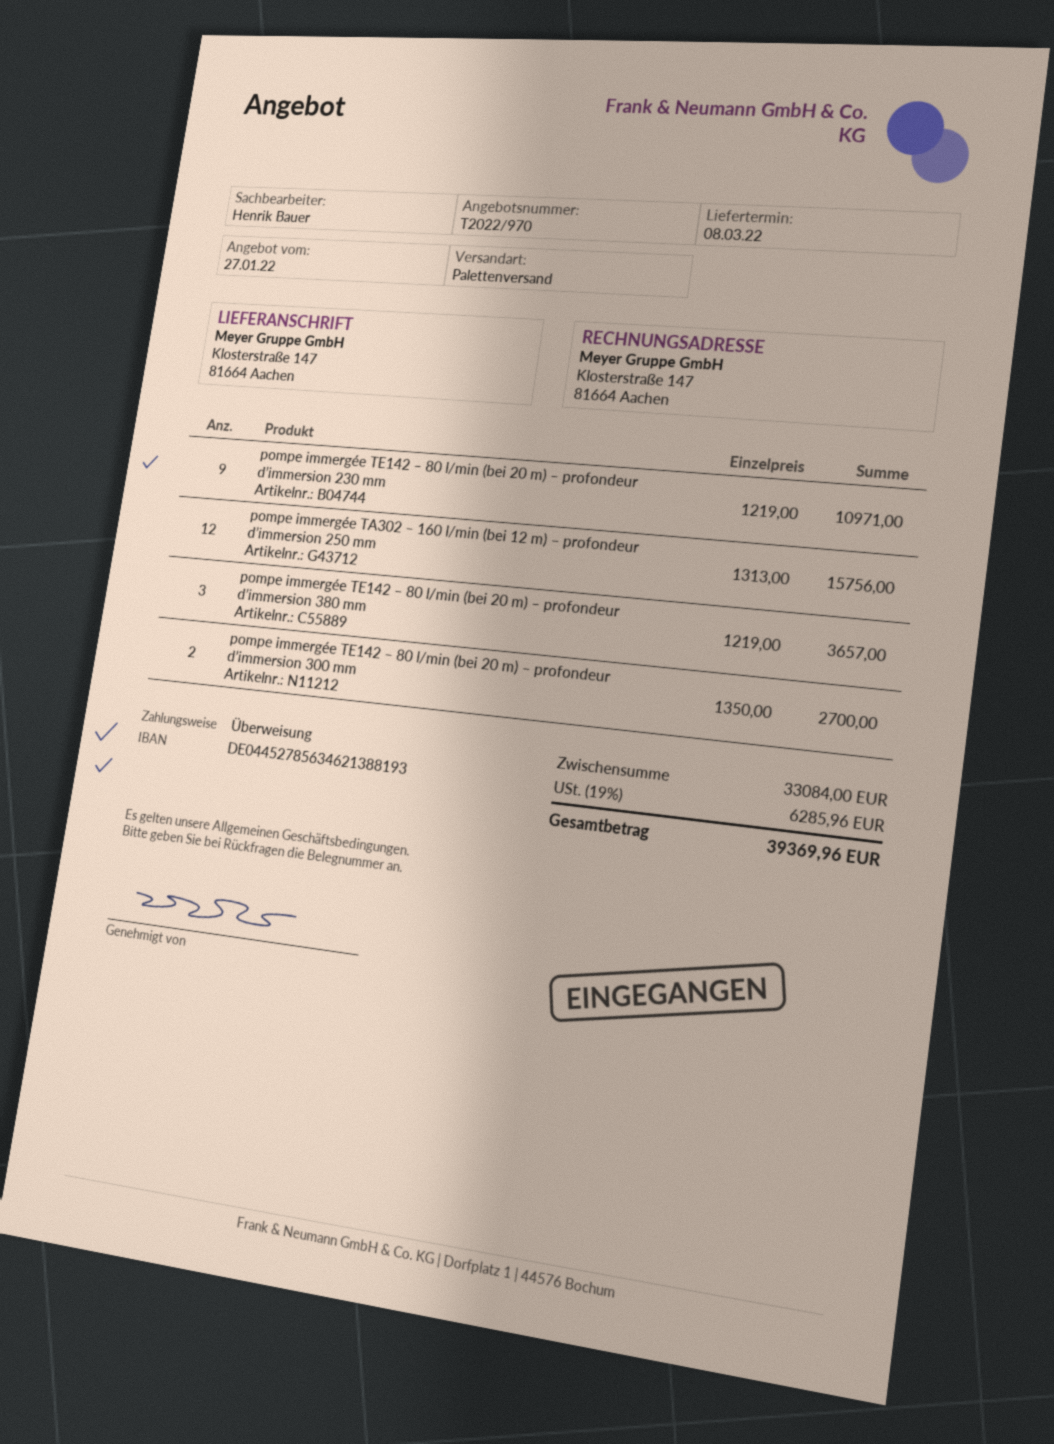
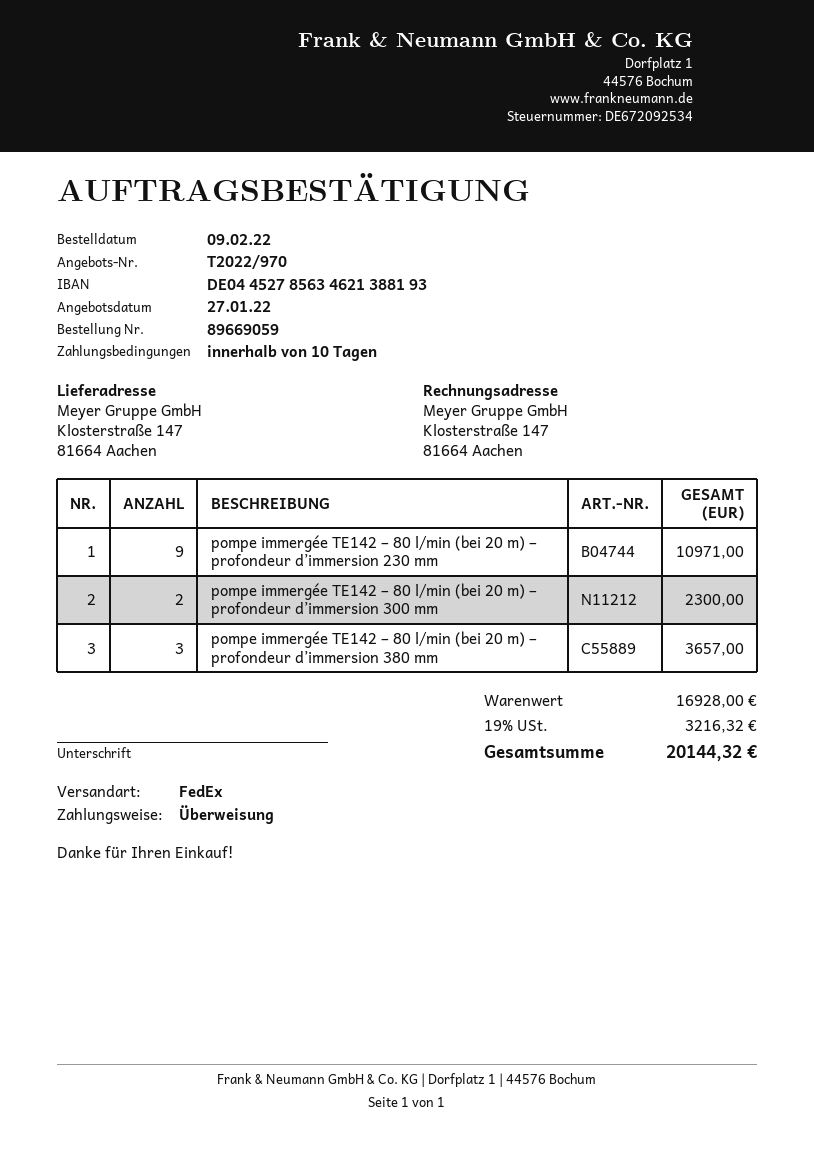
shipping method: pallet freight -> FedEx
pompe immergée TA302 – 160 l/min (bei 12 m) – profondeur d’immersion 250 mm: 12 for 15756.00 -> none
pompe immergée TE142 – 80 l/min (bei 20 m) – profondeur d’immersion 300 mm: 2 for 2700.00 -> 2 for 2300.00
subtotal: 33084.00 -> 16928.00
tax: 19% = 6285.96 -> 19% = 3216.32
total: 39369.96 -> 20144.32

